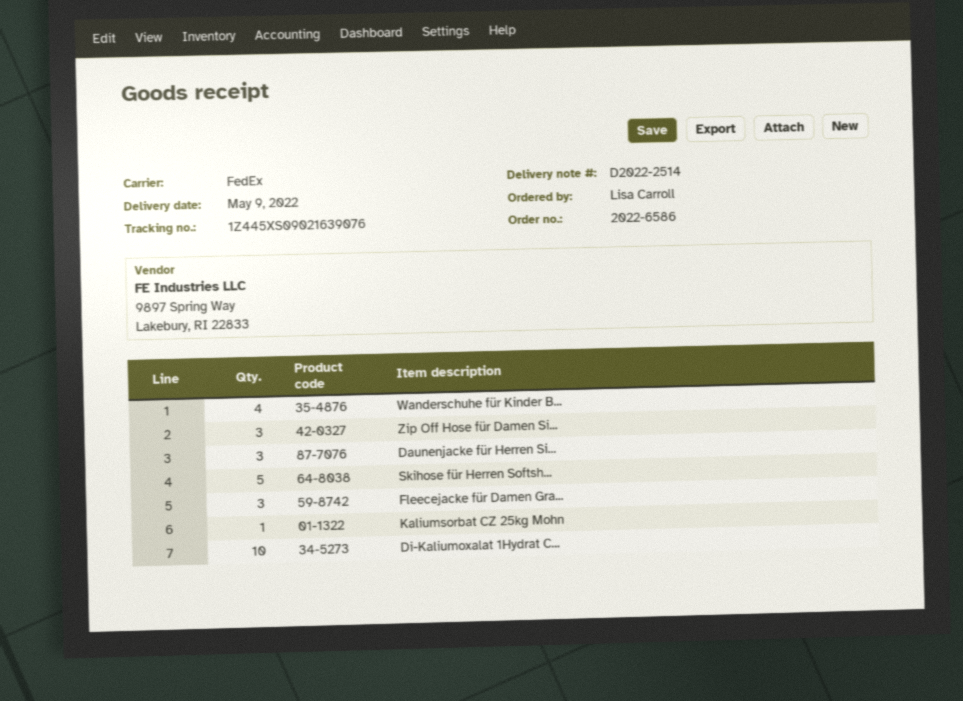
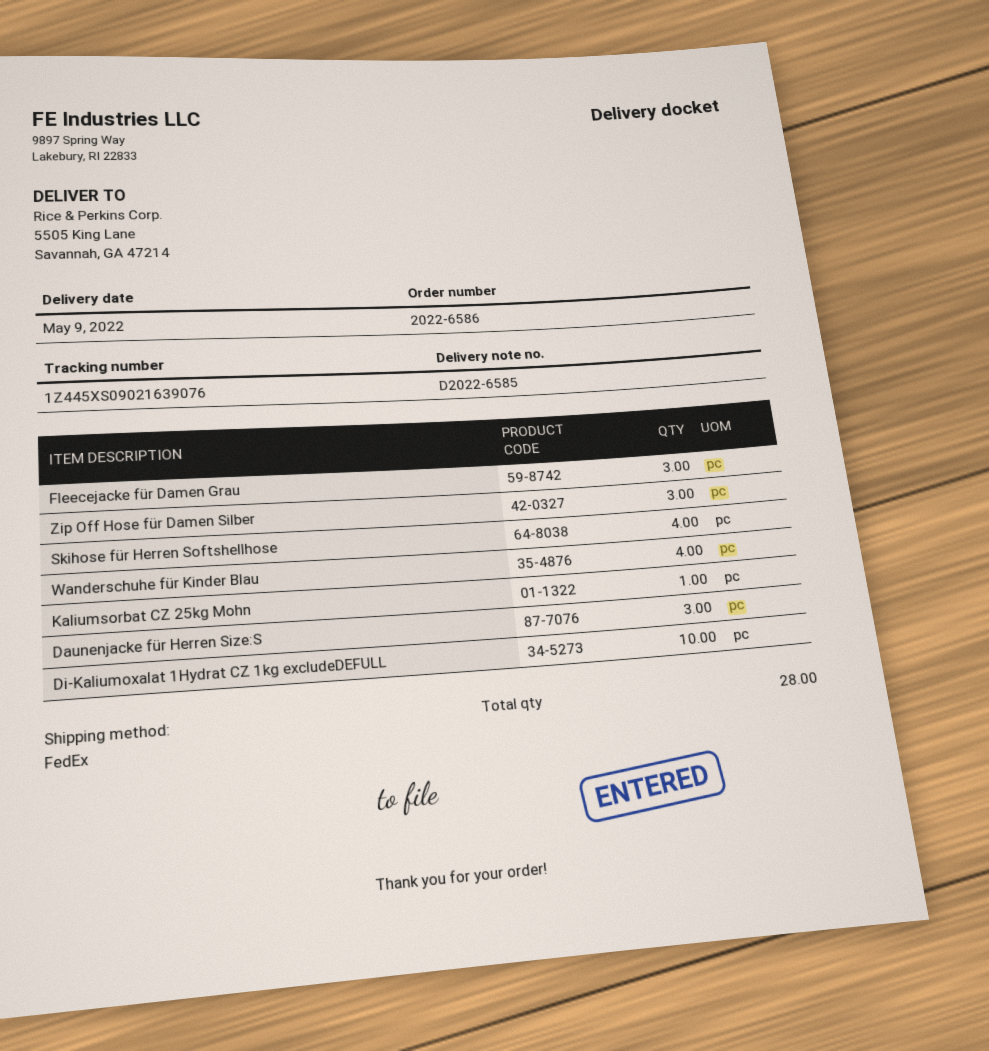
delivery note number: D2022-2514 -> D2022-6585
Skihose für Herren Softsh...: 5 -> 4

